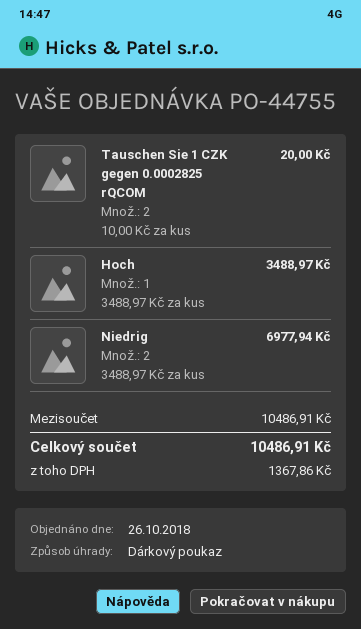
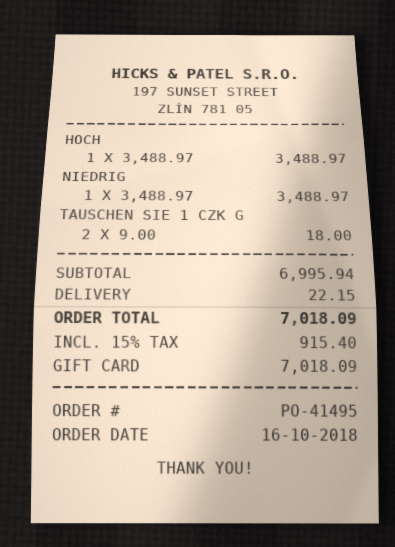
order number: PO-44755 -> PO-41495
order date: 2018-10-26 -> 2018-10-16
Tauschen Sie 1 CZK gegen 0.0002825 rQCOM: 2 x 10.00 = 20.00 -> 2 x 9.00 = 18.00
Niedrig: 2 x 3488.97 = 6977.94 -> 1 x 3488.97 = 3488.97
subtotal: 10486.91 -> 6995.94
shipping: none -> 22.15
tax: 1367.86 -> 915.40
total: 10486.91 -> 7018.09

